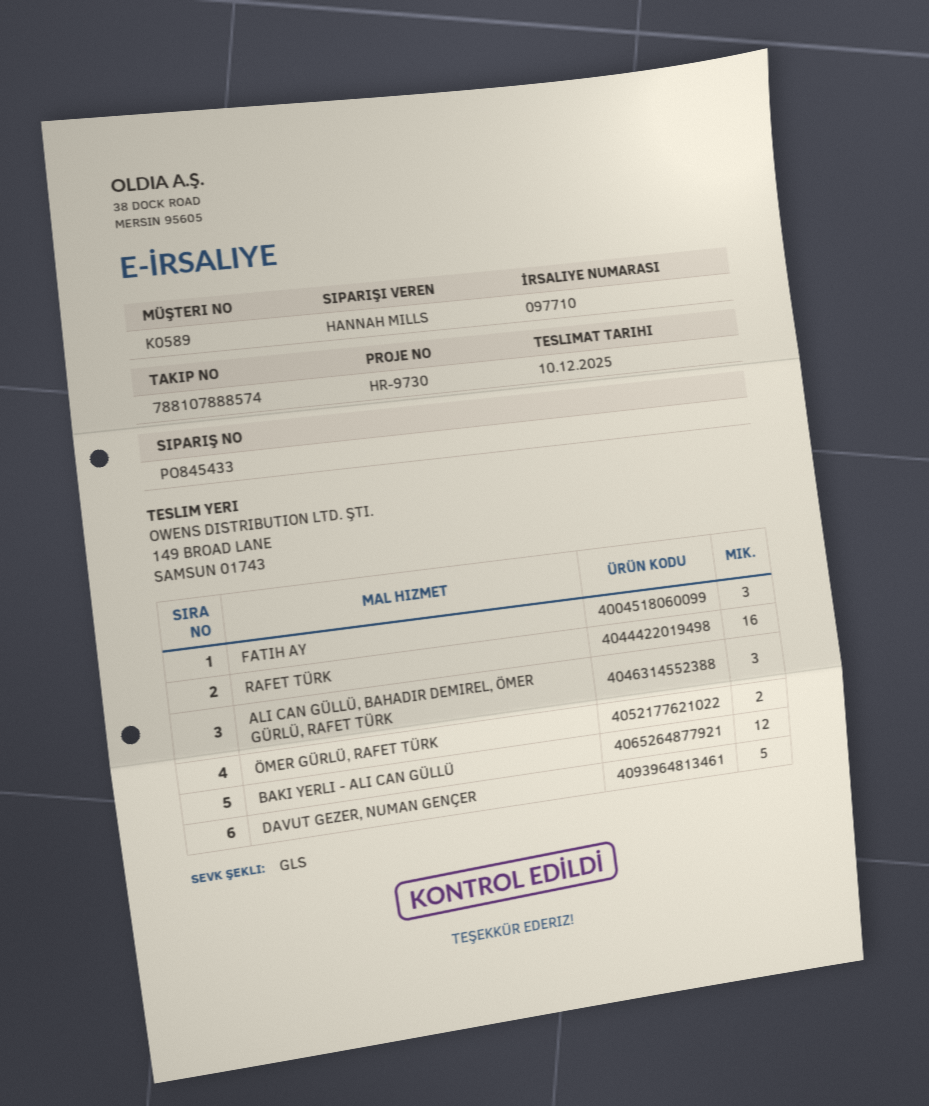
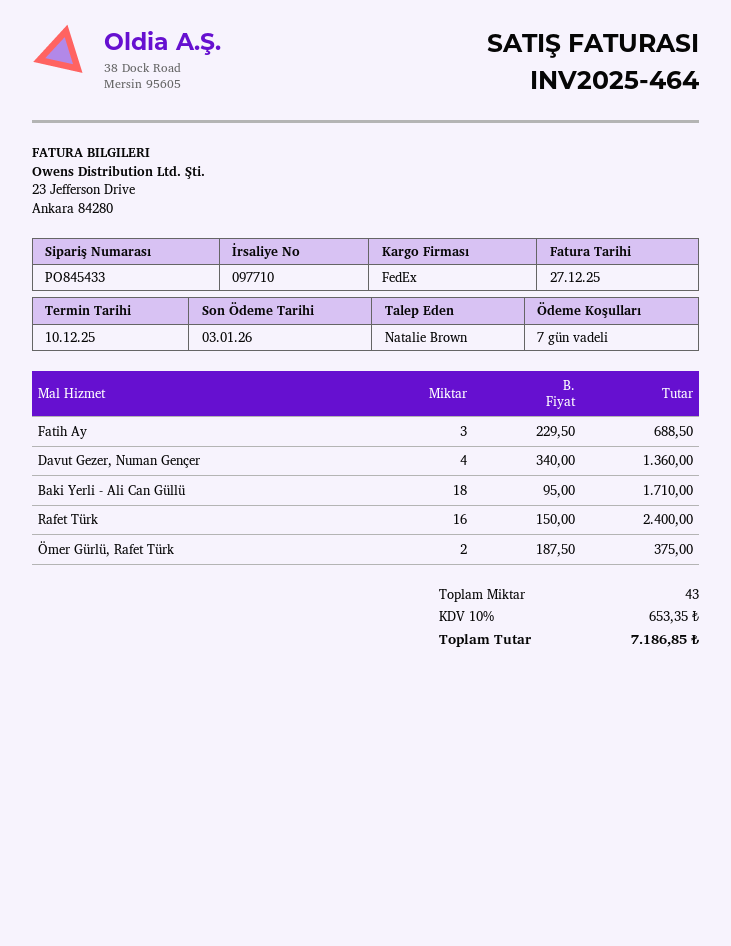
ordered by: HANNAH MILLS -> Natalie Brown
shipping method: GLS -> FedEx
ALI CAN GÜLLÜ, BAHADIR DEMIREL, ÖMER GÜRLÜ, RAFET TÜRK: 3 -> none
BAKI YERLI - ALI CAN GÜLLÜ: 12 -> 18
DAVUT GEZER, NUMAN GENÇER: 5 -> 4

